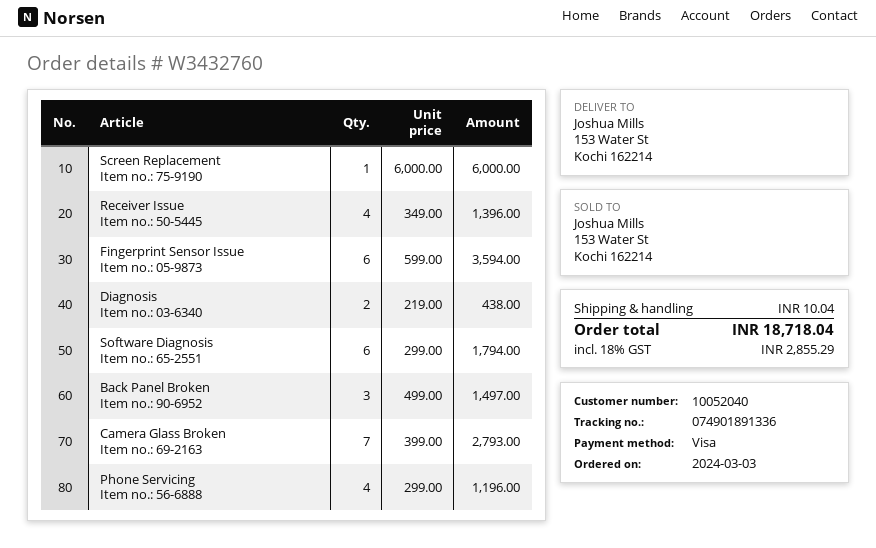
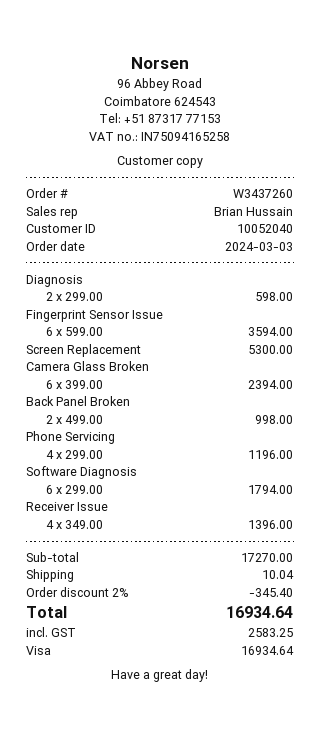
order number: W3432760 -> W3437260
Screen Replacement: 1 x 6000.00 = 6000.00 -> 1 x 5300.00 = 5300.00
Diagnosis: 2 x 219.00 = 438.00 -> 2 x 299.00 = 598.00
Back Panel Broken: 3 x 499.00 = 1497.00 -> 2 x 499.00 = 998.00
Camera Glass Broken: 7 x 399.00 = 2793.00 -> 6 x 399.00 = 2394.00
discount: none -> 2% = 345.40
tax: 2855.29 -> 2583.25
total: 18718.04 -> 16934.64

